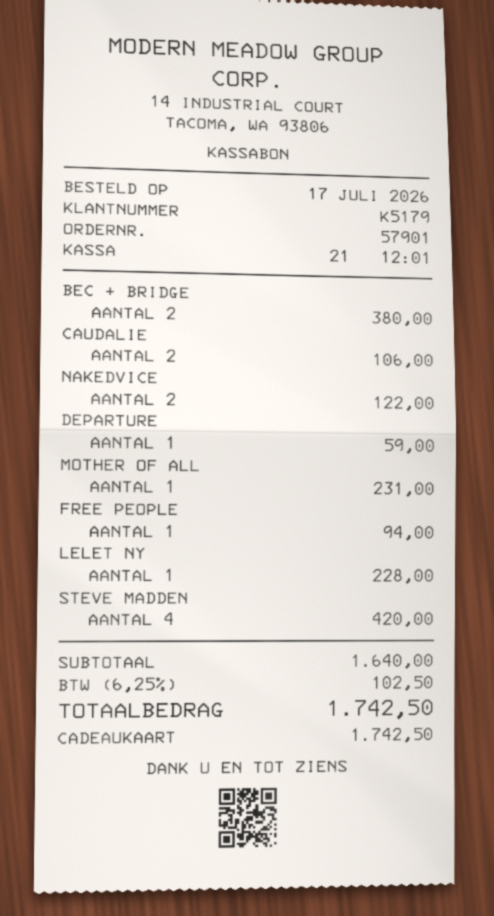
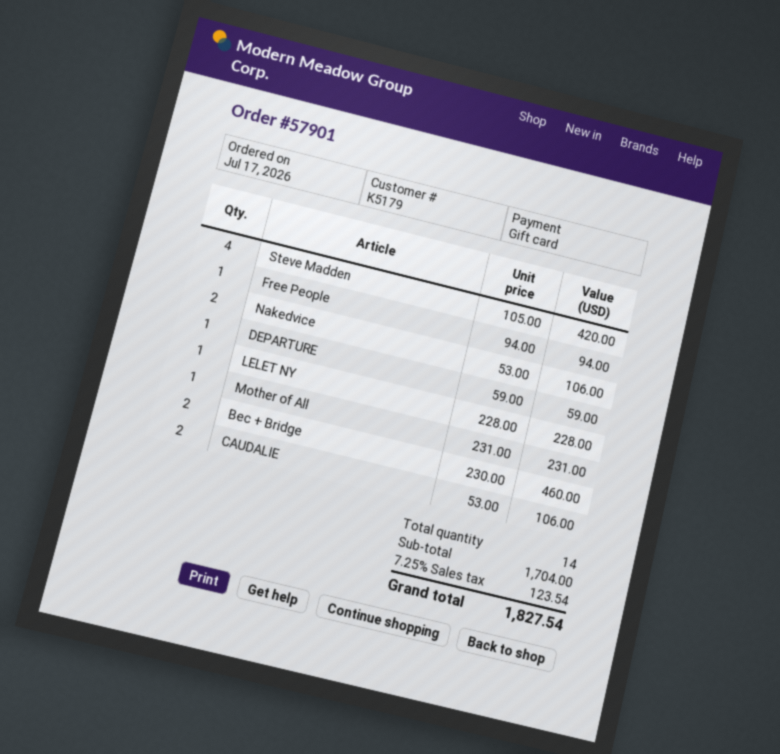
BEC + BRIDGE: 2 for 380.00 -> 2 for 460.00
NAKEDVICE: 2 for 122.00 -> 2 for 106.00
subtotal: 1640.00 -> 1704.00
tax: 6.25% = 102.50 -> 7.25% = 123.54
total: 1742.50 -> 1827.54

